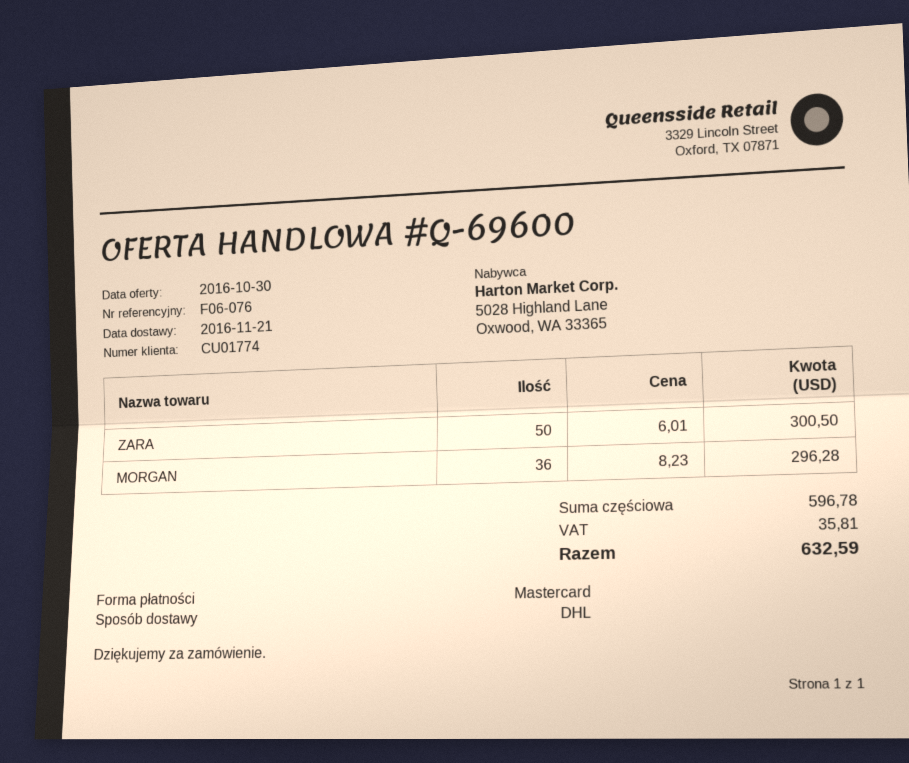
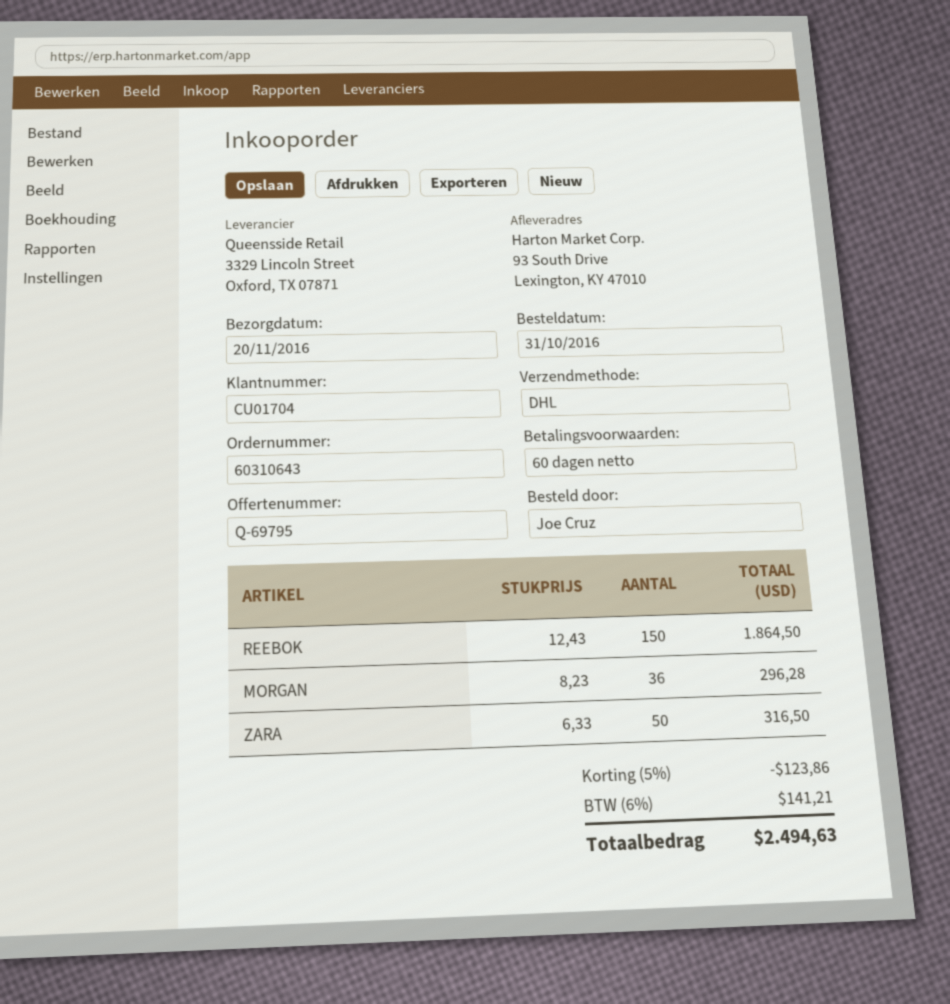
quote number: Q-69600 -> Q-69795
delivery date: 2016-11-21 -> 2016-11-20
customer number: CU01774 -> CU01704
ZARA: 50 x 6.01 = 300.50 -> 50 x 6.33 = 316.50
REEBOK: none -> 150 x 12.43 = 1864.50
discount: none -> 5% = 123.86
tax: 35.81 -> 141.21
total: 632.59 -> 2494.63

